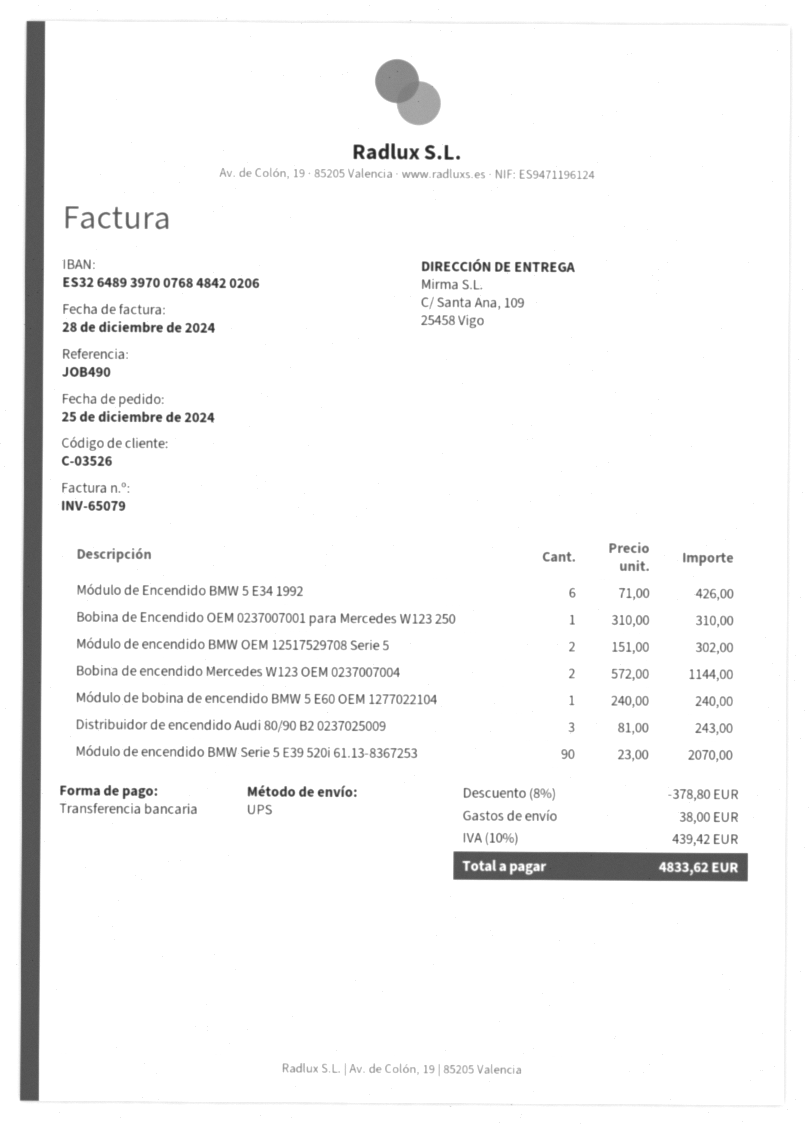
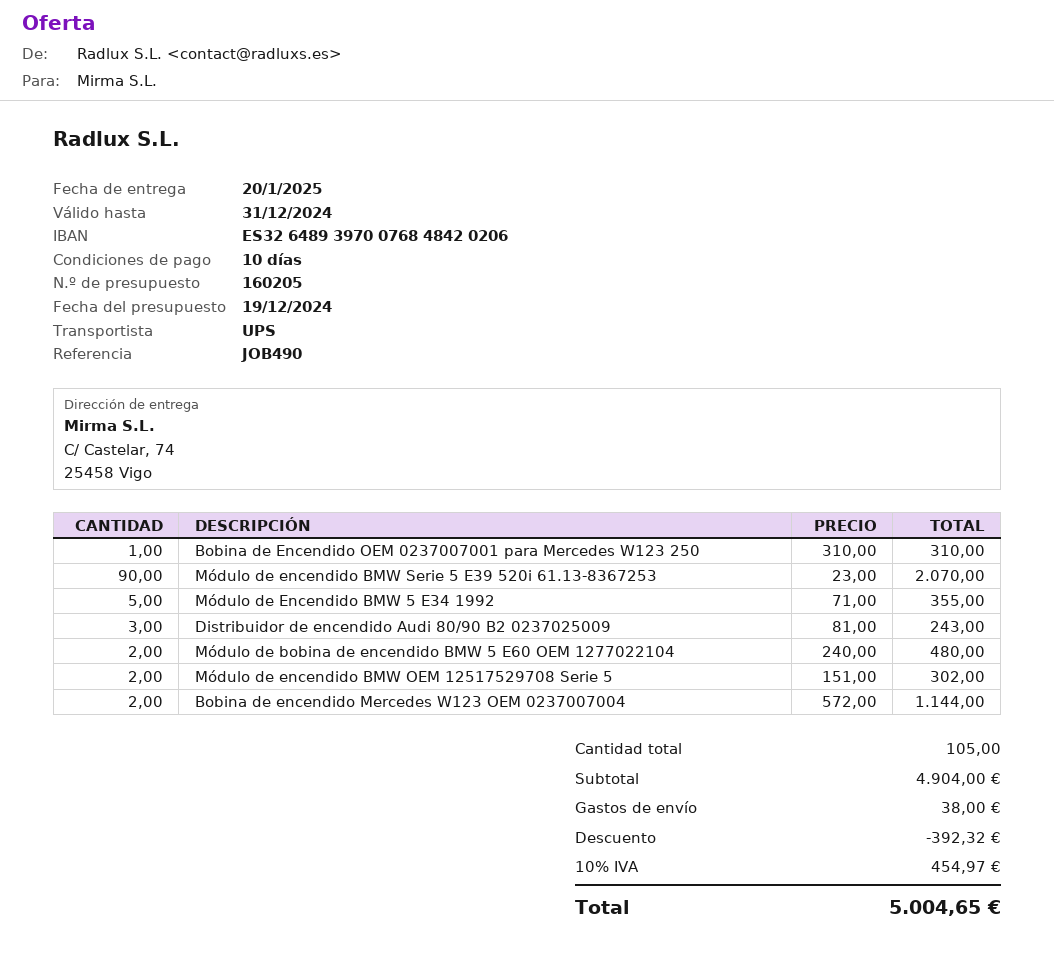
ship to: C/ Santa Ana, 109, 25458 Vigo -> C/ Castelar, 74, 25458 Vigo
Módulo de Encendido BMW 5 E34 1992: 6 x 71.00 = 426.00 -> 5 x 71.00 = 355.00
Módulo de bobina de encendido BMW 5 E60 OEM 1277022104: 1 x 240.00 = 240.00 -> 2 x 240.00 = 480.00
discount: 378.80 -> 392.32
tax: 10% = 439.42 -> 10% = 454.97
total: 4833.62 -> 5004.65

